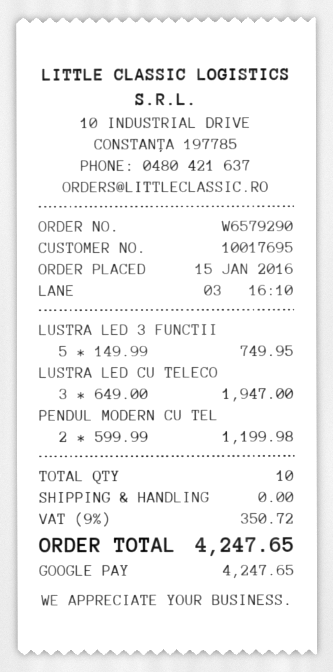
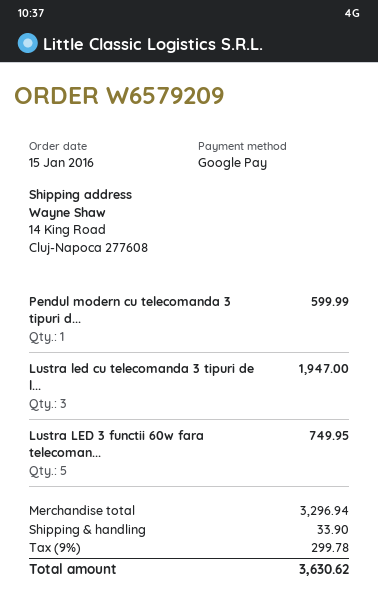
order number: W6579290 -> W6579209
PENDUL MODERN CU TEL: 2 for 1199.98 -> 1 for 599.99
shipping: 0.00 -> 33.90
tax: 9% = 350.72 -> 9% = 299.78
total: 4247.65 -> 3630.62

